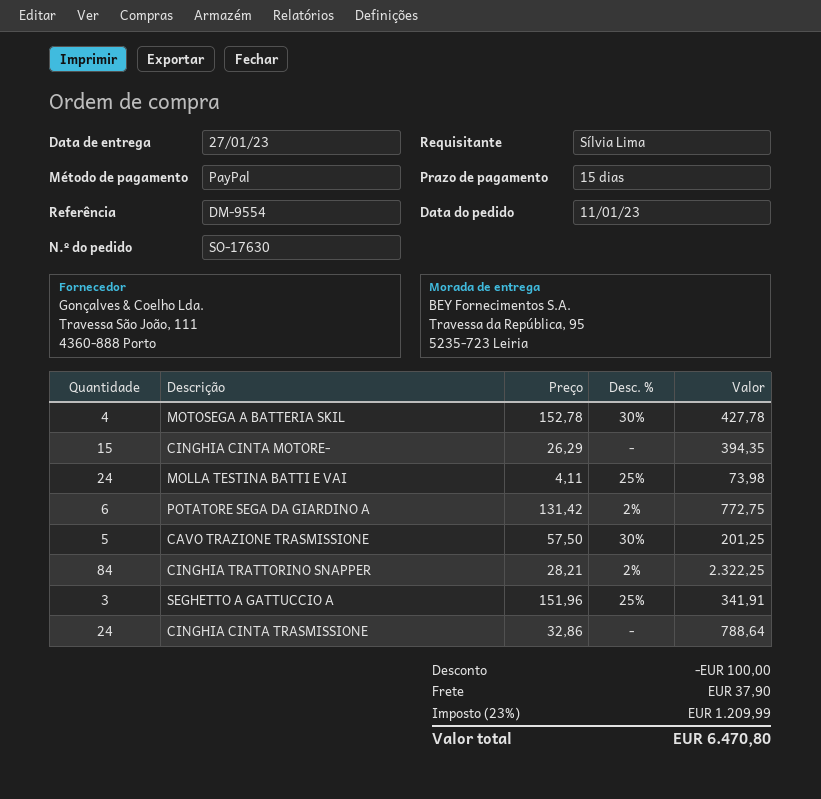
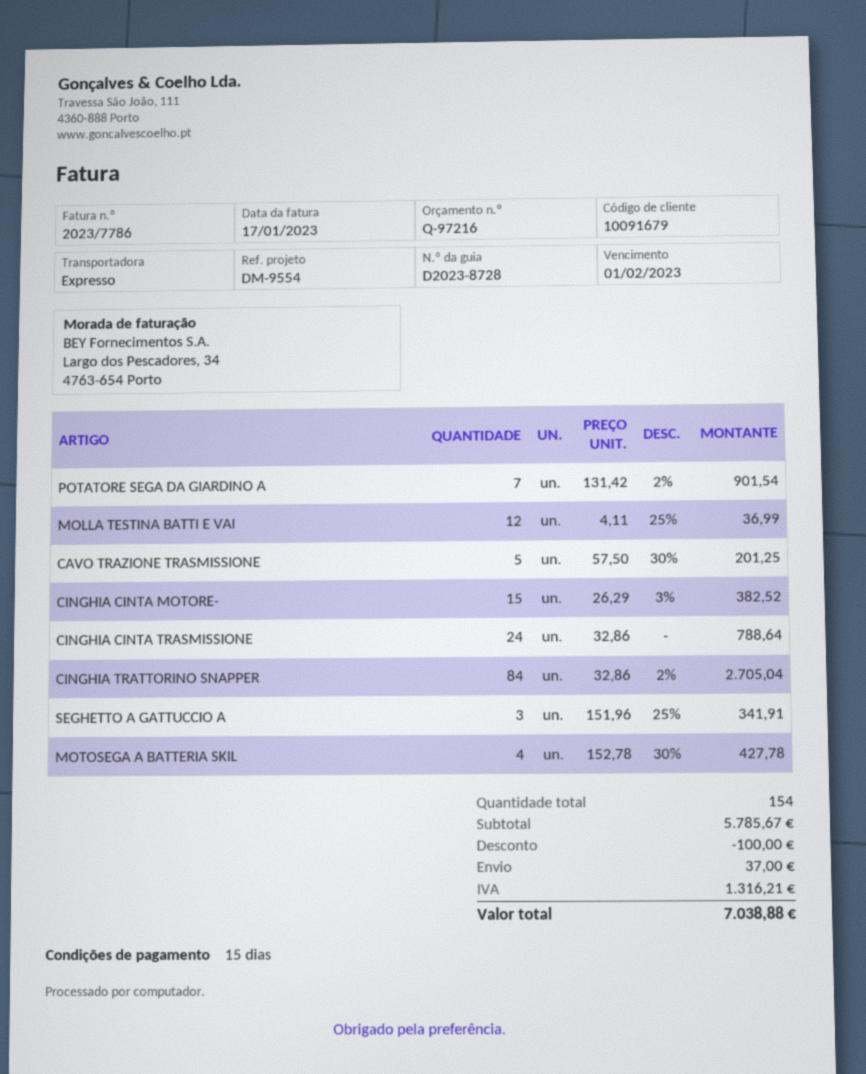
CINGHIA CINTA MOTORE-: 15 x 26.29 = 394.35 -> 15 x 26.29 - 3% = 382.52
MOLLA TESTINA BATTI E VAI: 24 x 4.11 - 25% = 73.98 -> 12 x 4.11 - 25% = 36.99
POTATORE SEGA DA GIARDINO A: 6 x 131.42 - 2% = 772.75 -> 7 x 131.42 - 2% = 901.54
CINGHIA TRATTORINO SNAPPER: 84 x 28.21 - 2% = 2322.25 -> 84 x 32.86 - 2% = 2705.04
shipping: 37.90 -> 37.00
tax: 1209.99 -> 1316.21
total: 6470.80 -> 7038.88

